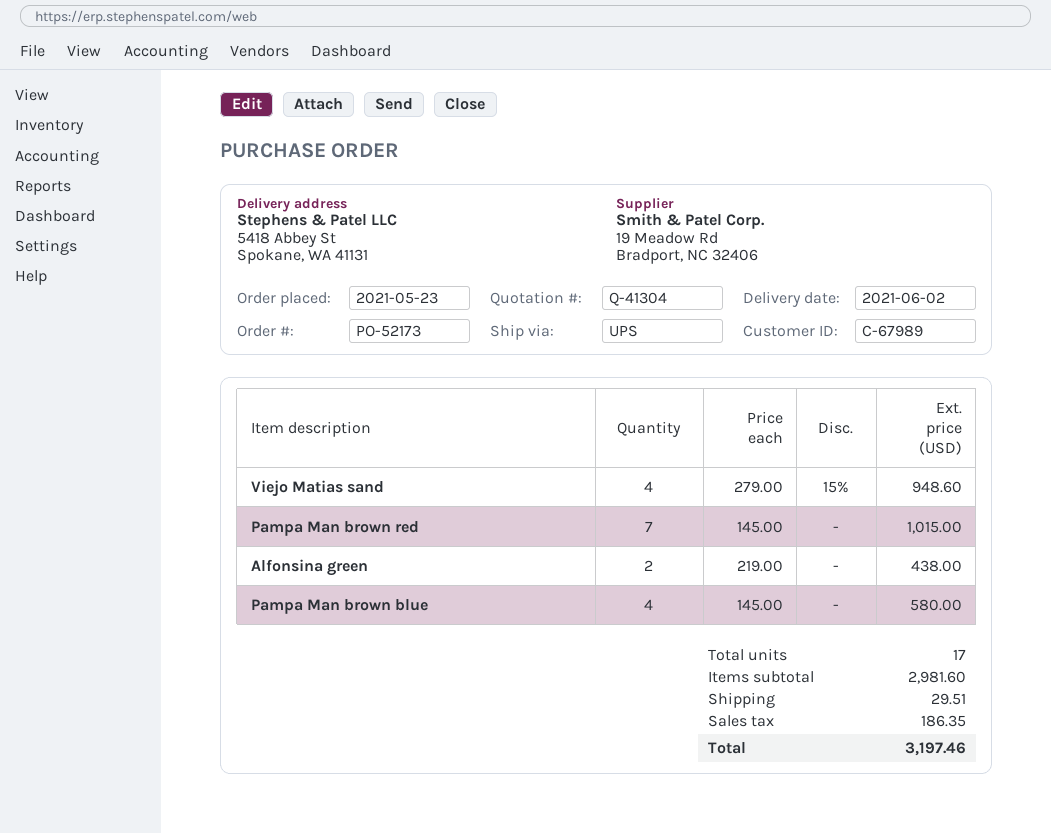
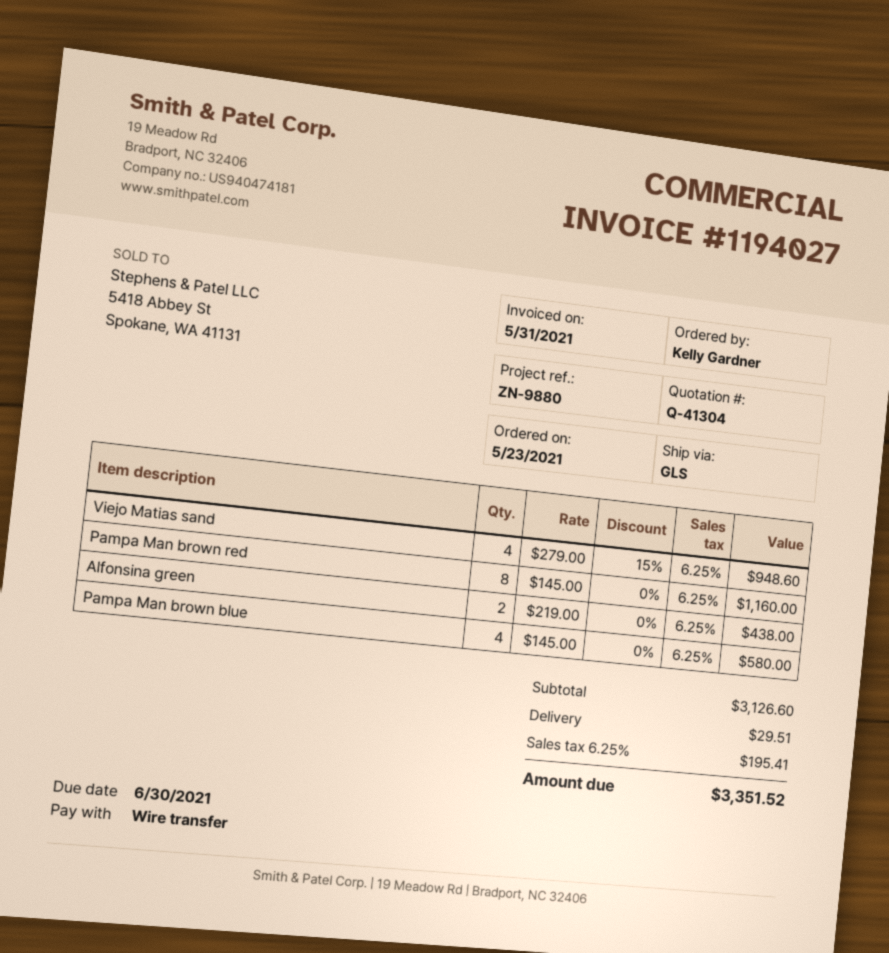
shipping method: UPS -> GLS
Pampa Man brown red: 7 x 145.00 = 1015.00 -> 8 x 145.00 = 1160.00
subtotal: 2981.60 -> 3126.60
tax: 186.35 -> 195.41
total: 3197.46 -> 3351.52

